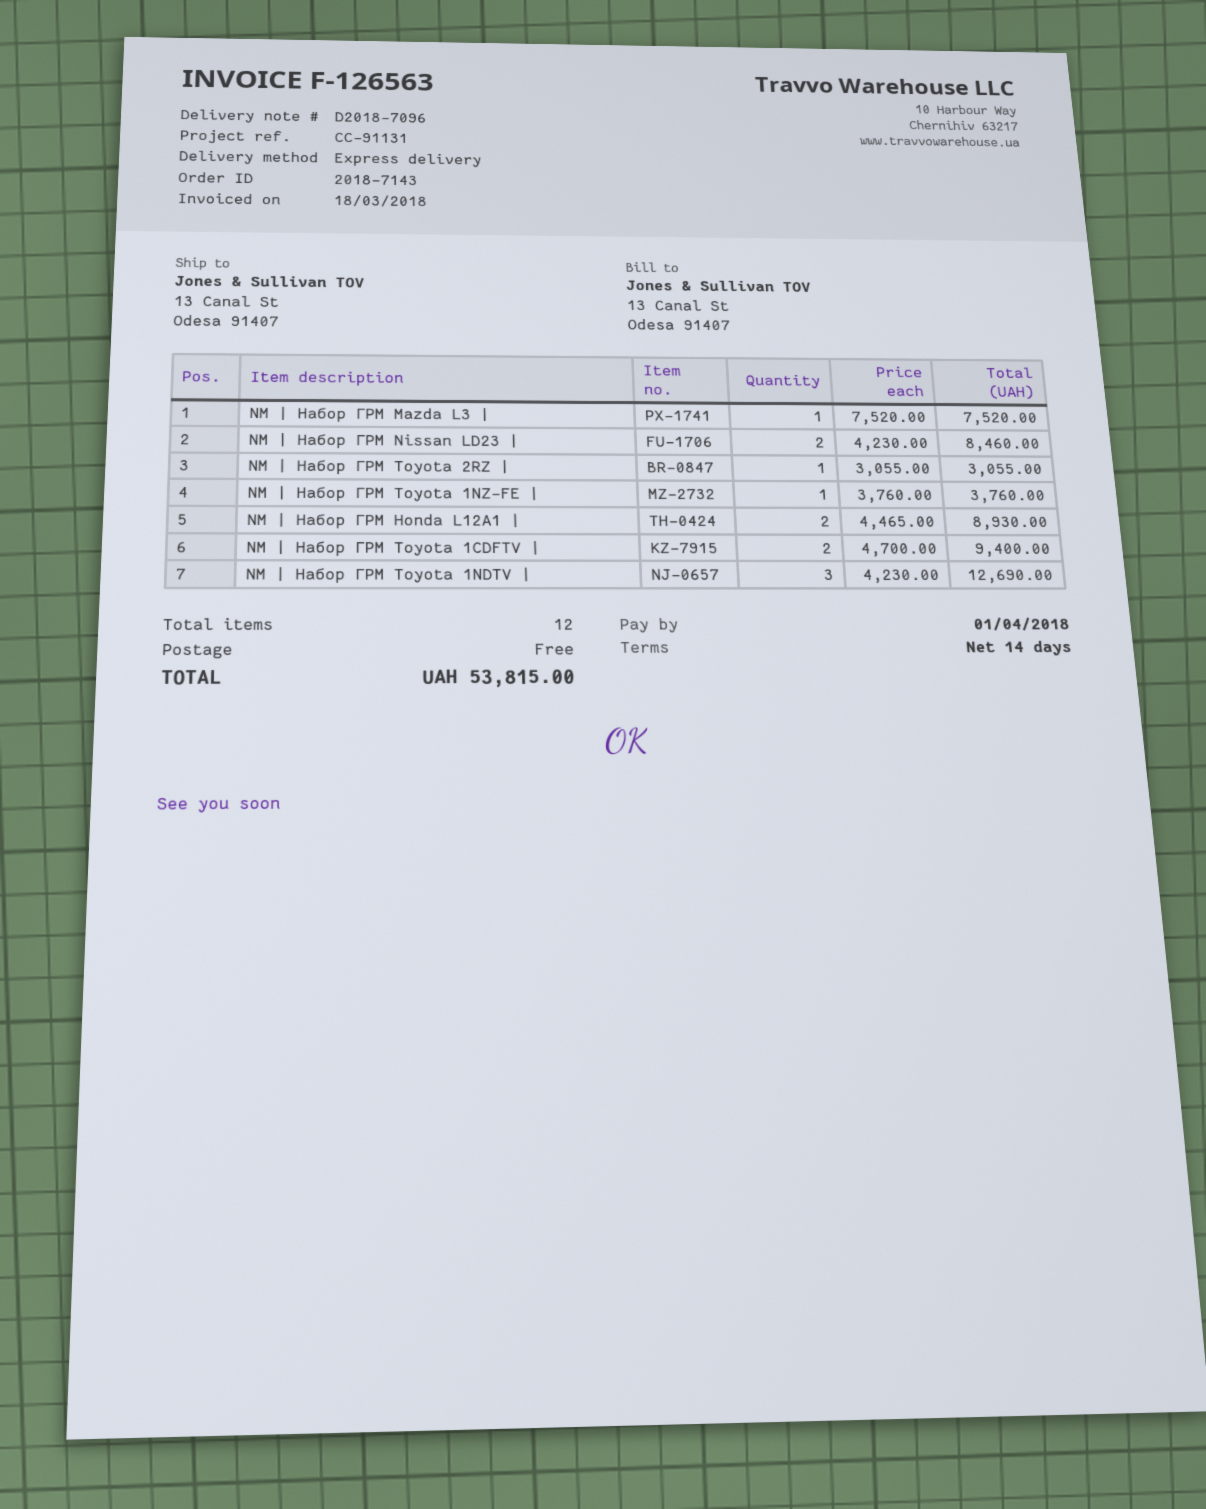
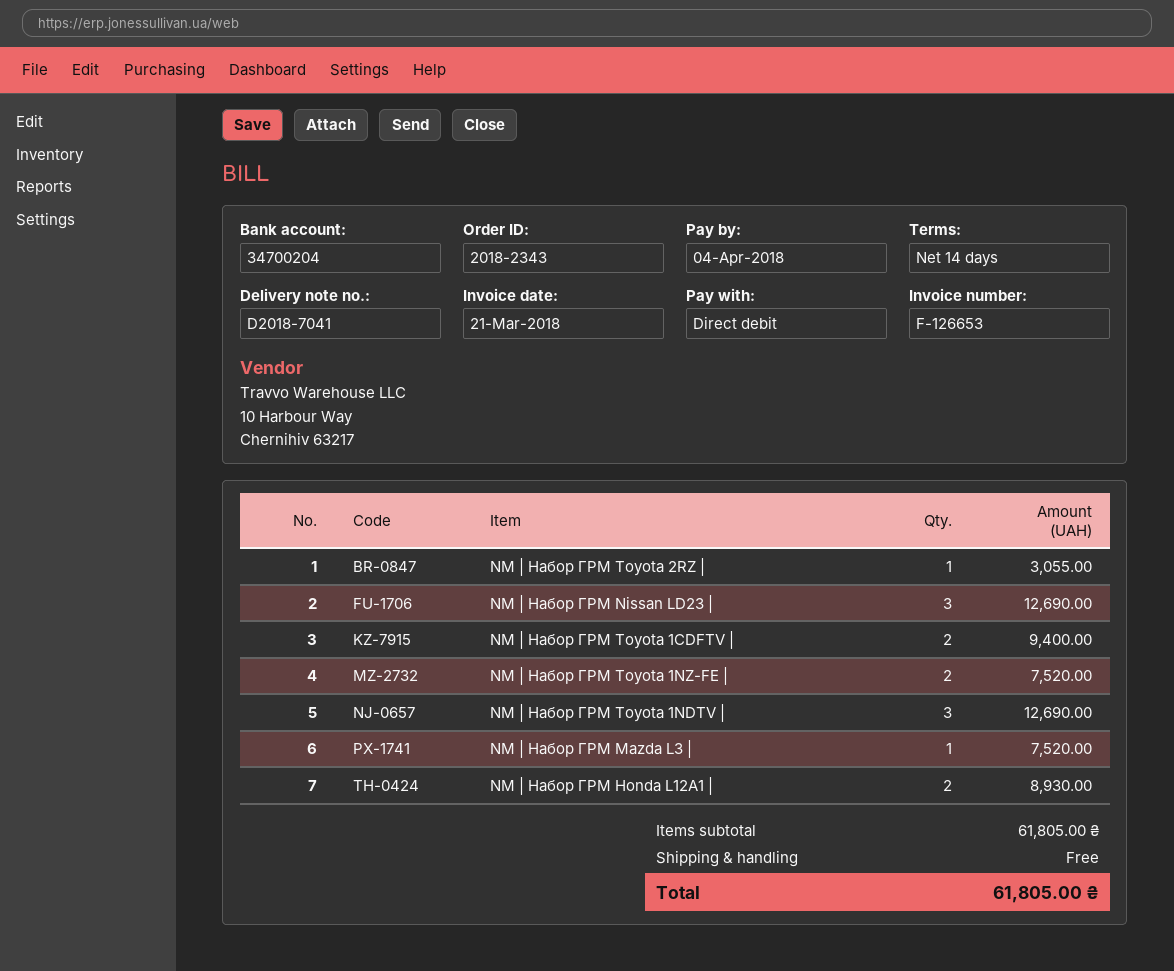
order number: 2018-7143 -> 2018-2343
delivery note number: D2018-7096 -> D2018-7041
invoice number: F-126563 -> F-126653
invoice date: 2018-03-18 -> 2018-03-21
due date: 2018-04-01 -> 2018-04-04
NM | Набор ГРМ Nissan LD23 |: 2 for 8460.00 -> 3 for 12690.00
NM | Набор ГРМ Toyota 1NZ-FE |: 1 for 3760.00 -> 2 for 7520.00
total: 53815.00 -> 61805.00

